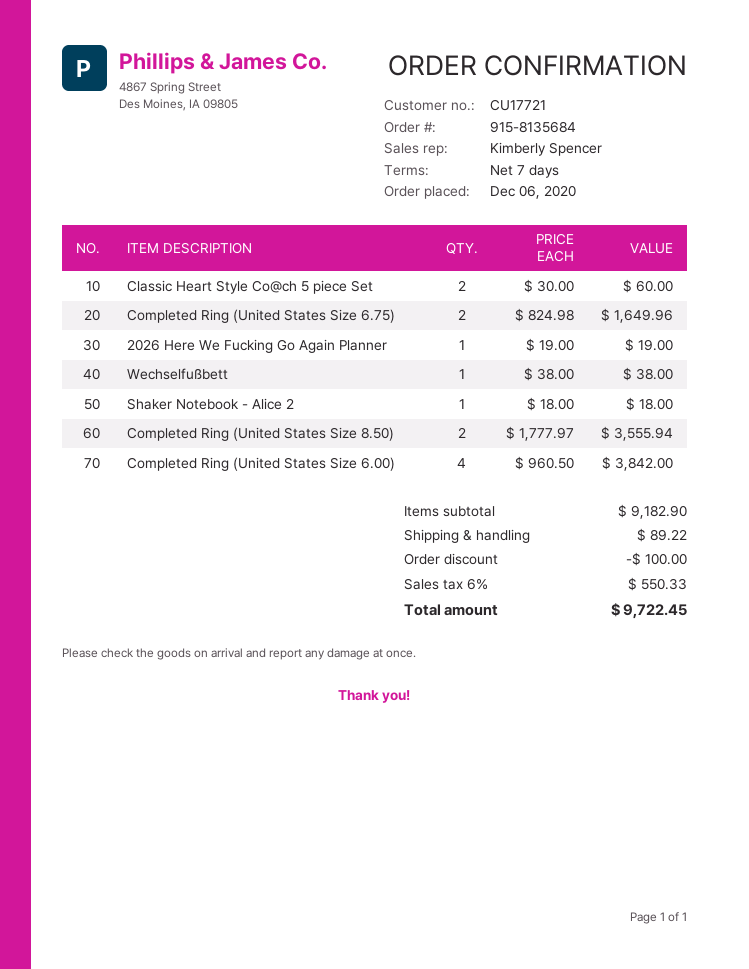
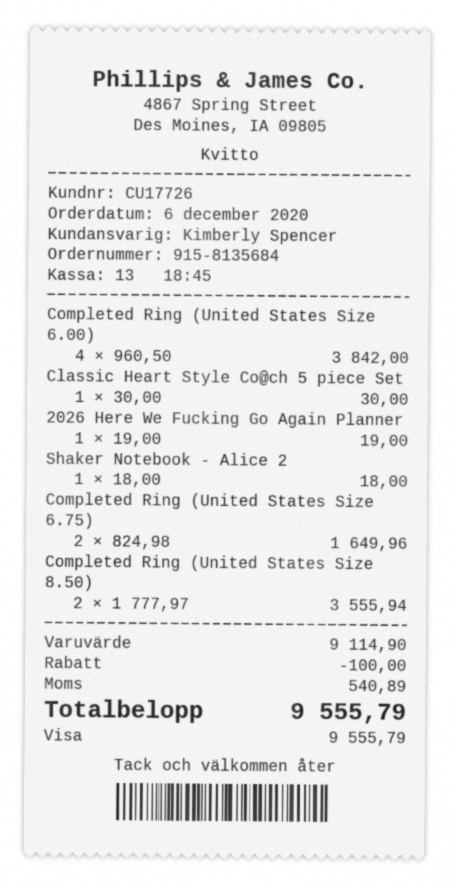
customer number: CU17721 -> CU17726
Classic Heart Style Co@ch 5 piece Set: 2 x 30.00 = 60.00 -> 1 x 30.00 = 30.00
Wechselfußbett: 1 x 38.00 = 38.00 -> none
subtotal: 9182.90 -> 9114.90
shipping: 89.22 -> none
tax: 550.33 -> 540.89
total: 9722.45 -> 9555.79

